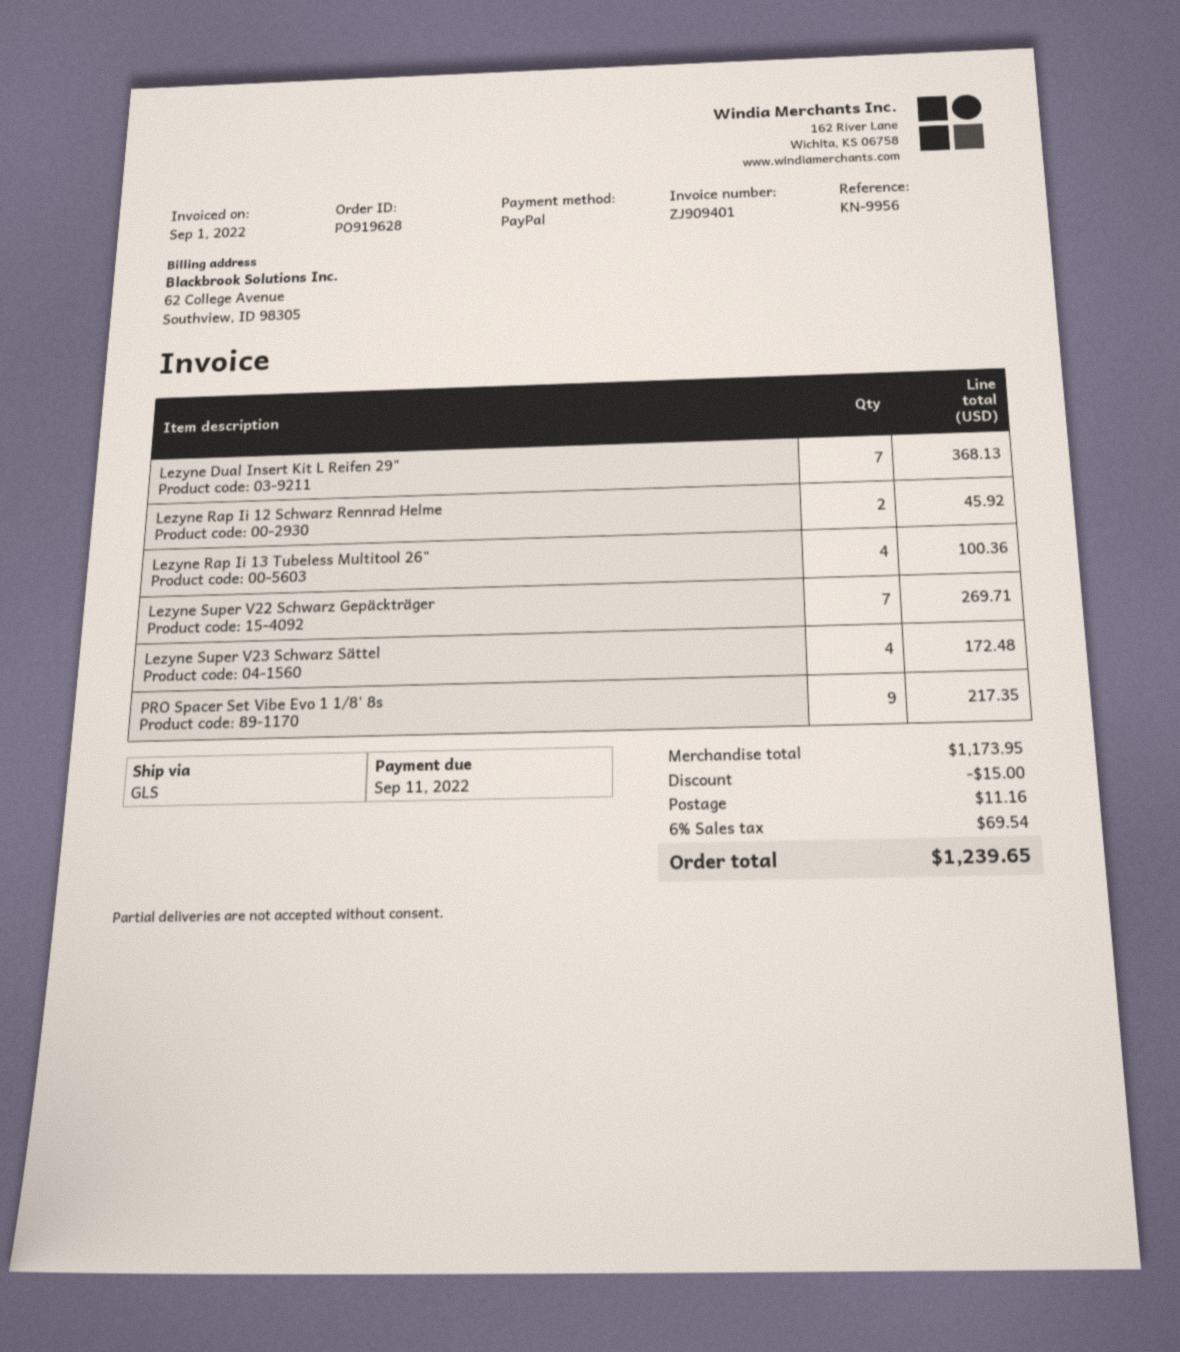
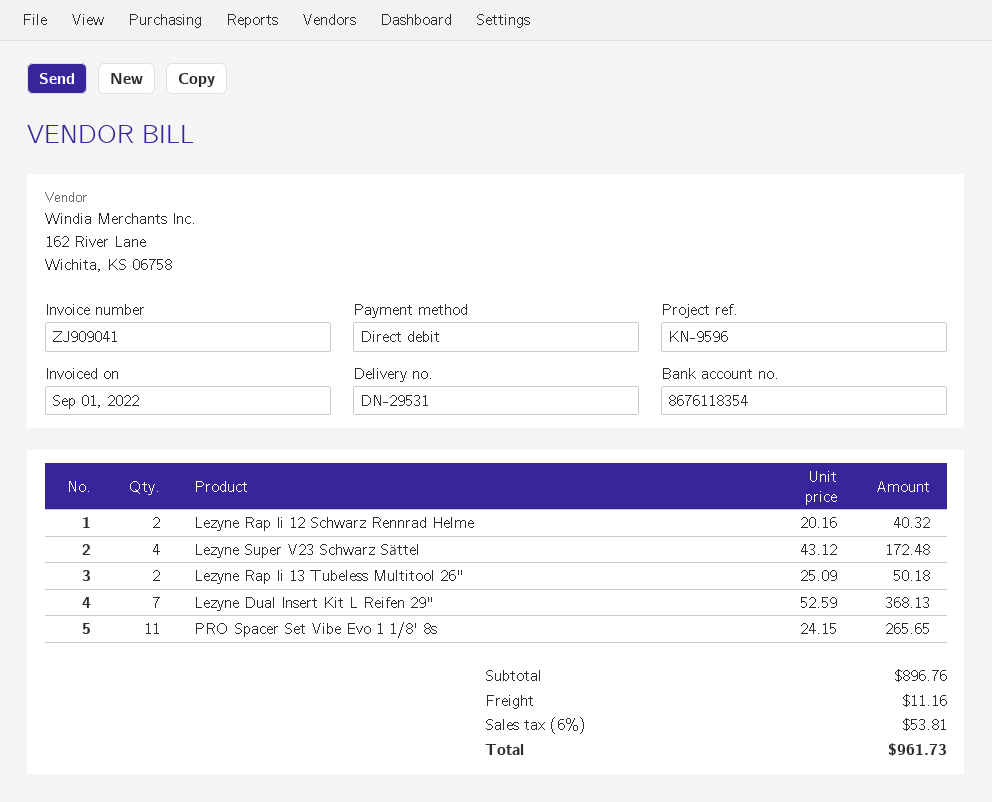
invoice number: ZJ909401 -> ZJ909041
reference: KN-9956 -> KN-9596
payment method: PayPal -> direct debit
Lezyne Rap Ii 12 Schwarz Rennrad Helme: 2 for 45.92 -> 2 for 40.32
Lezyne Rap Ii 13 Tubeless Multitool 26": 4 for 100.36 -> 2 for 50.18
Lezyne Super V22 Schwarz Gepäckträger: 7 for 269.71 -> none
PRO Spacer Set Vibe Evo 1 1/8' 8s: 9 for 217.35 -> 11 for 265.65
subtotal: 1173.95 -> 896.76
discount: 15.00 -> none
tax: 6% = 69.54 -> 6% = 53.81
total: 1239.65 -> 961.73

